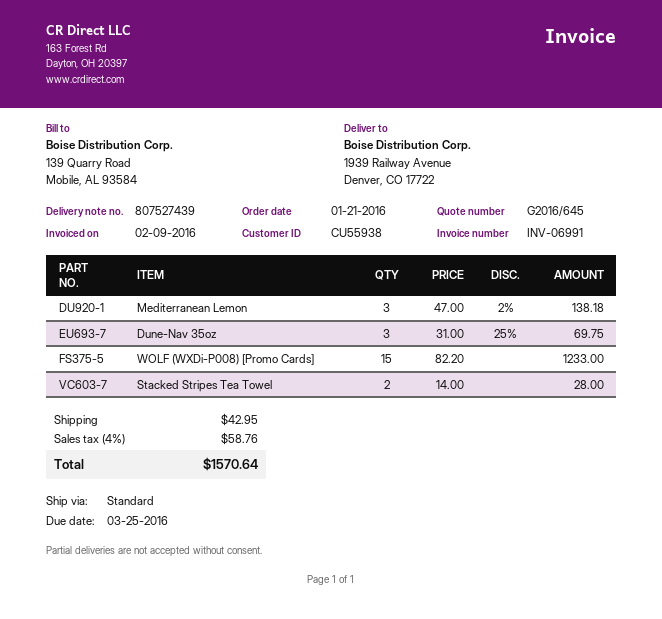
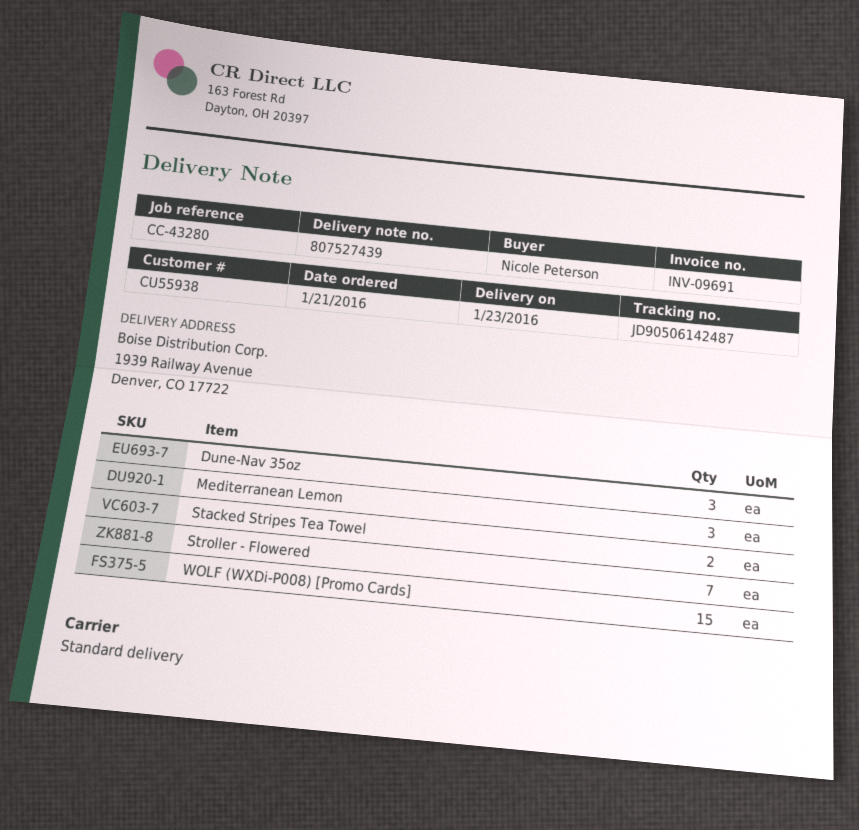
invoice number: INV-06991 -> INV-09691
Stroller - Flowered: none -> 7

